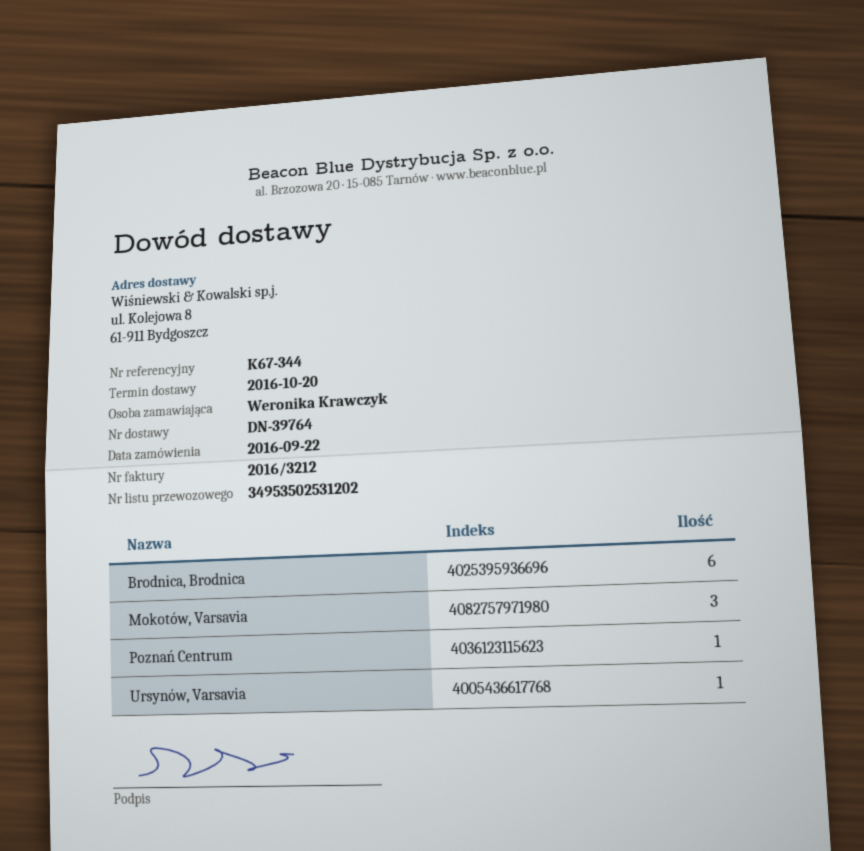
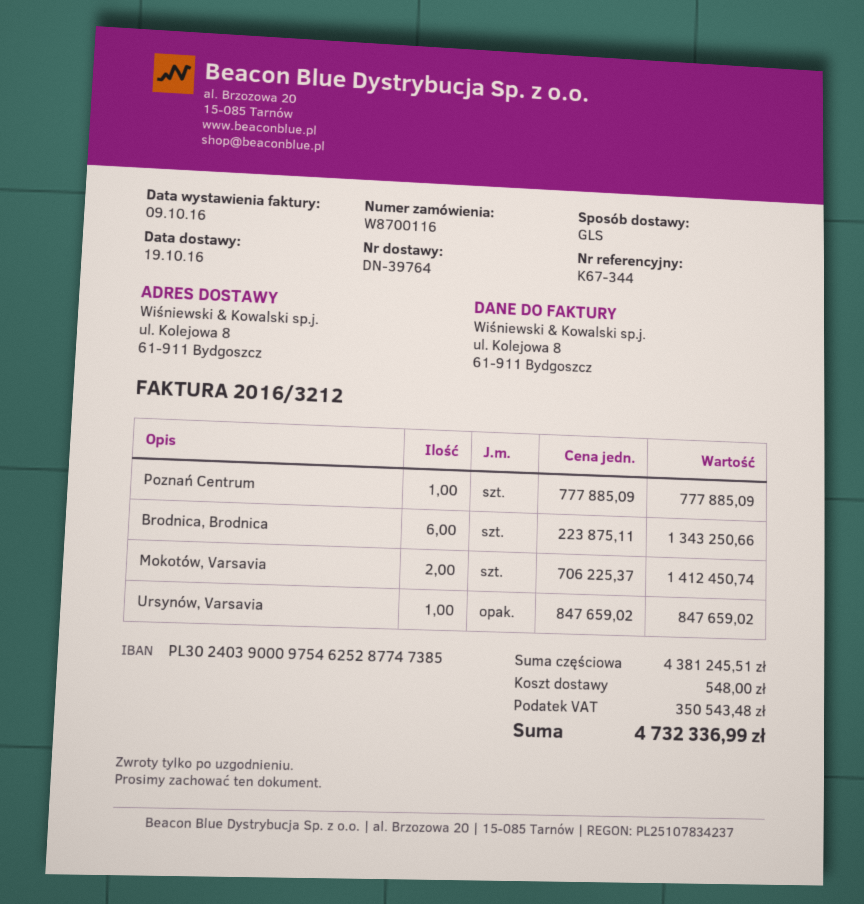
delivery date: 2016-10-20 -> 2016-10-19
Mokotów, Varsavia: 3 -> 2

